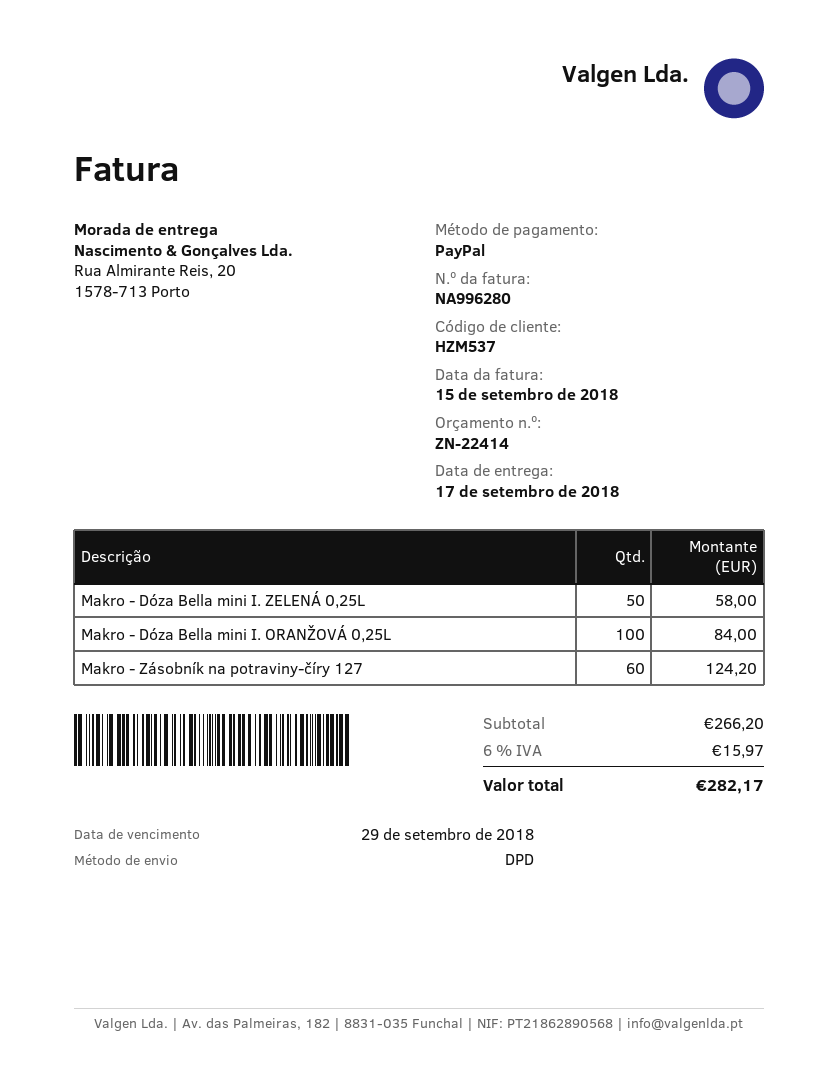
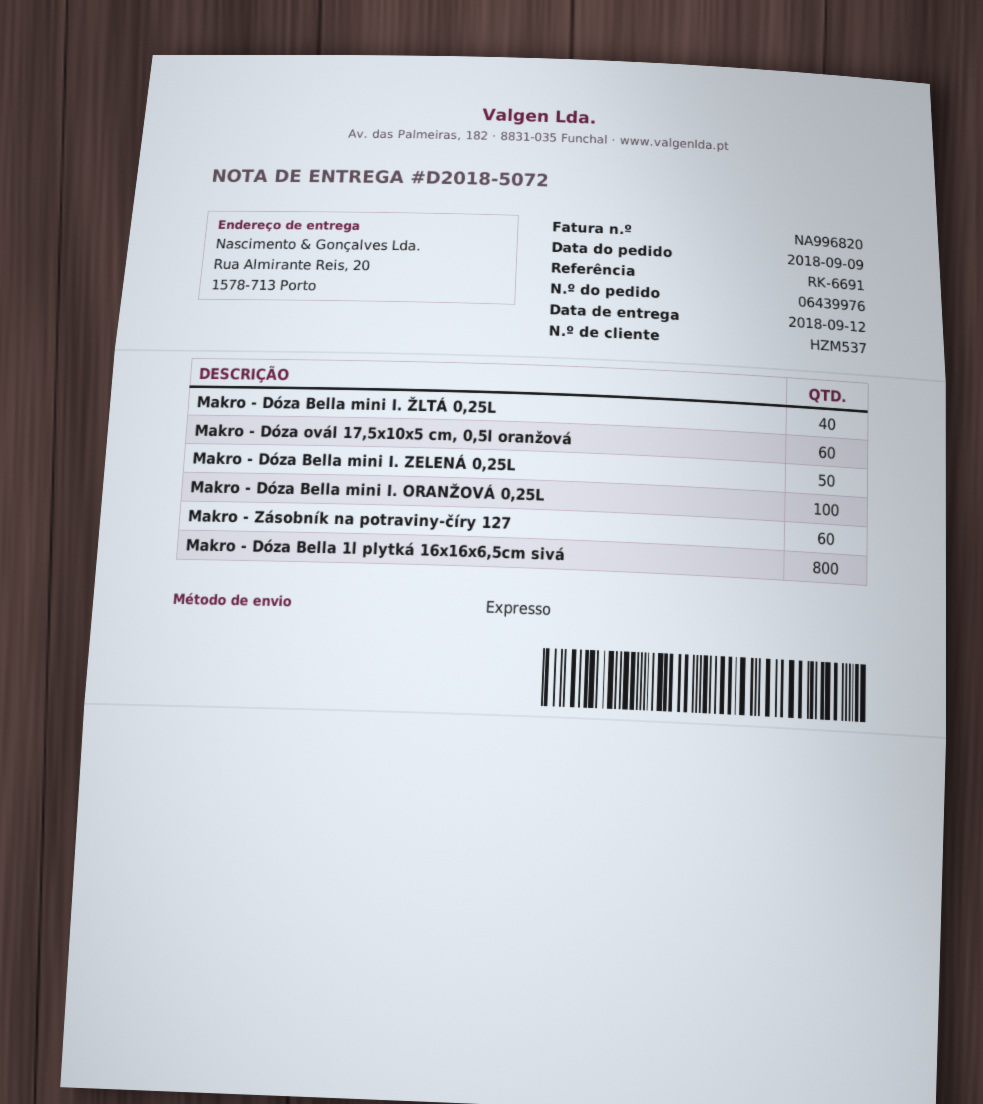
delivery date: 2018-09-17 -> 2018-09-12
invoice number: NA996280 -> NA996820
shipping method: DPD -> express
Makro - Dóza Bella mini I. ŽLTÁ 0,25L: none -> 40
Makro - Dóza ovál 17,5x10x5 cm, 0,5l oranžová: none -> 60
Makro - Dóza Bella 1l plytká 16x16x6,5cm sivá: none -> 800

